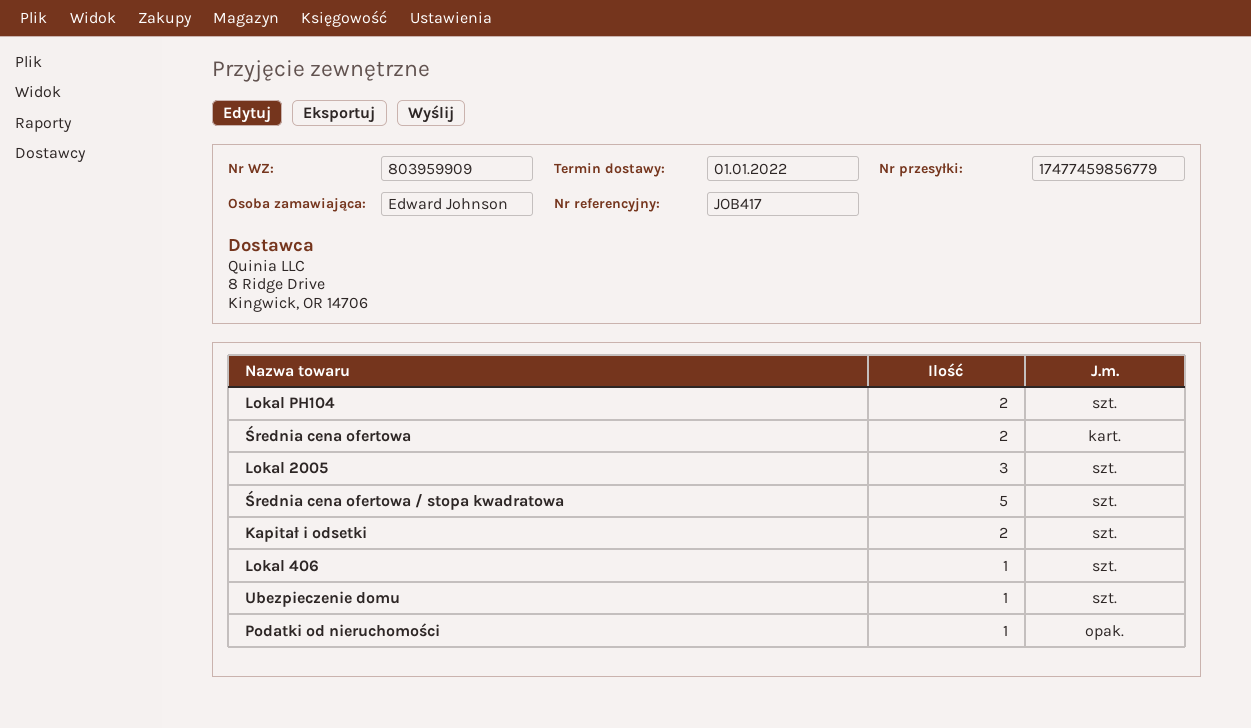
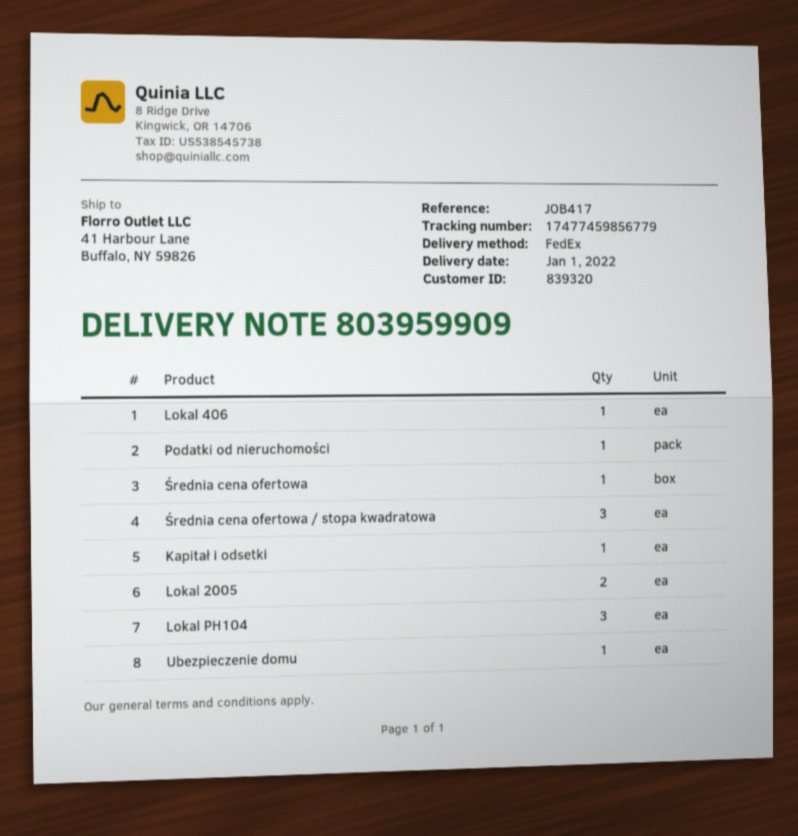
Lokal PH104: 2 -> 3
Średnia cena ofertowa: 2 -> 1
Lokal 2005: 3 -> 2
Średnia cena ofertowa / stopa kwadratowa: 5 -> 3
Kapitał i odsetki: 2 -> 1

